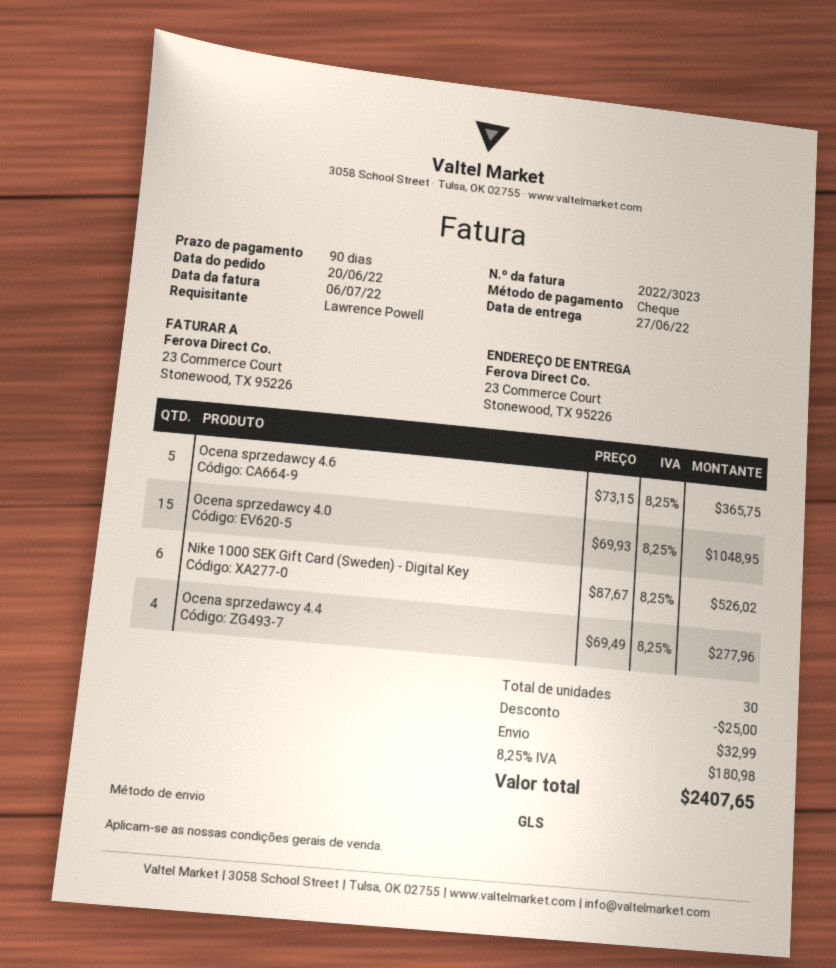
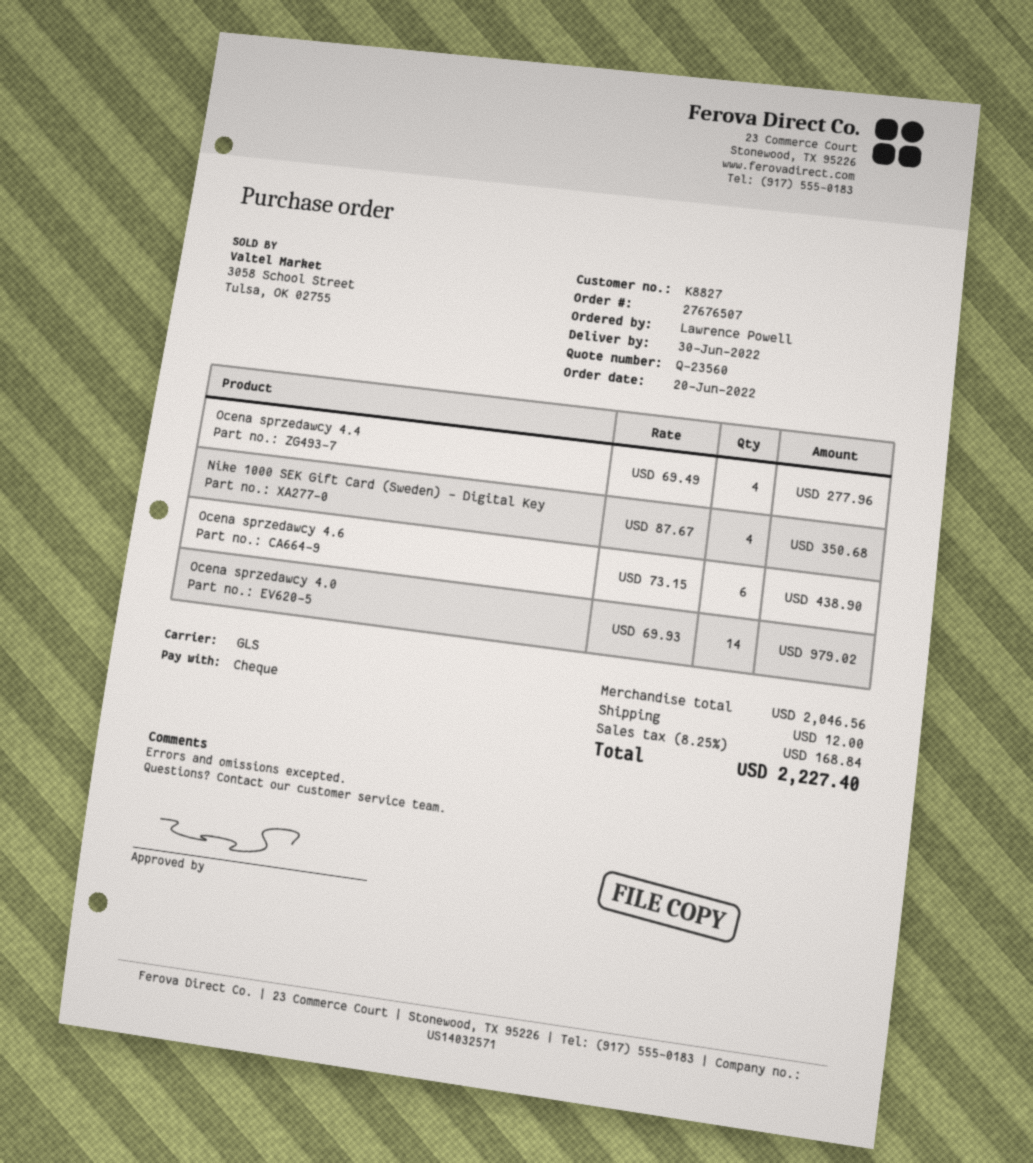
delivery date: 2022-06-27 -> 2022-06-30
Ocena sprzedawcy 4.6: 5 x 73.15 = 365.75 -> 6 x 73.15 = 438.90
Ocena sprzedawcy 4.0: 15 x 69.93 = 1048.95 -> 14 x 69.93 = 979.02
Nike 1000 SEK Gift Card (Sweden) - Digital Key: 6 x 87.67 = 526.02 -> 4 x 87.67 = 350.68
discount: 25.00 -> none
shipping: 32.99 -> 12.00
tax: 8.25% = 180.98 -> 8.25% = 168.84
total: 2407.65 -> 2227.40

